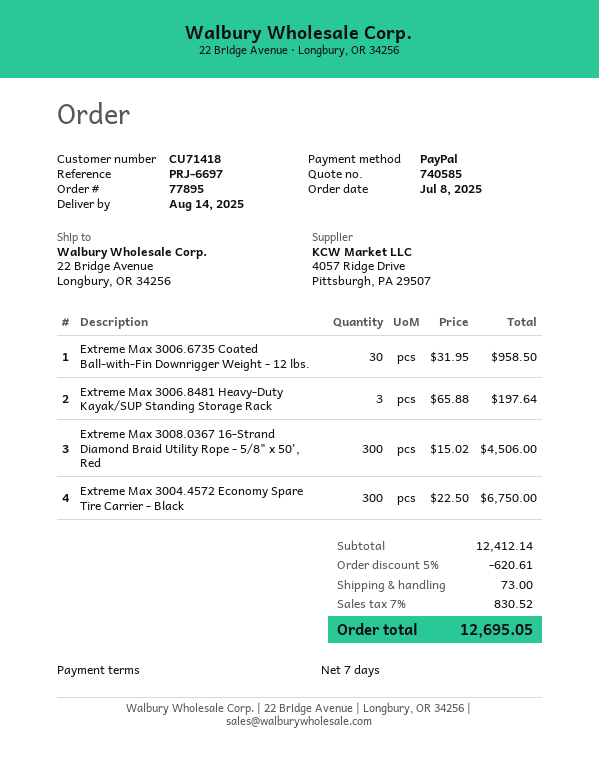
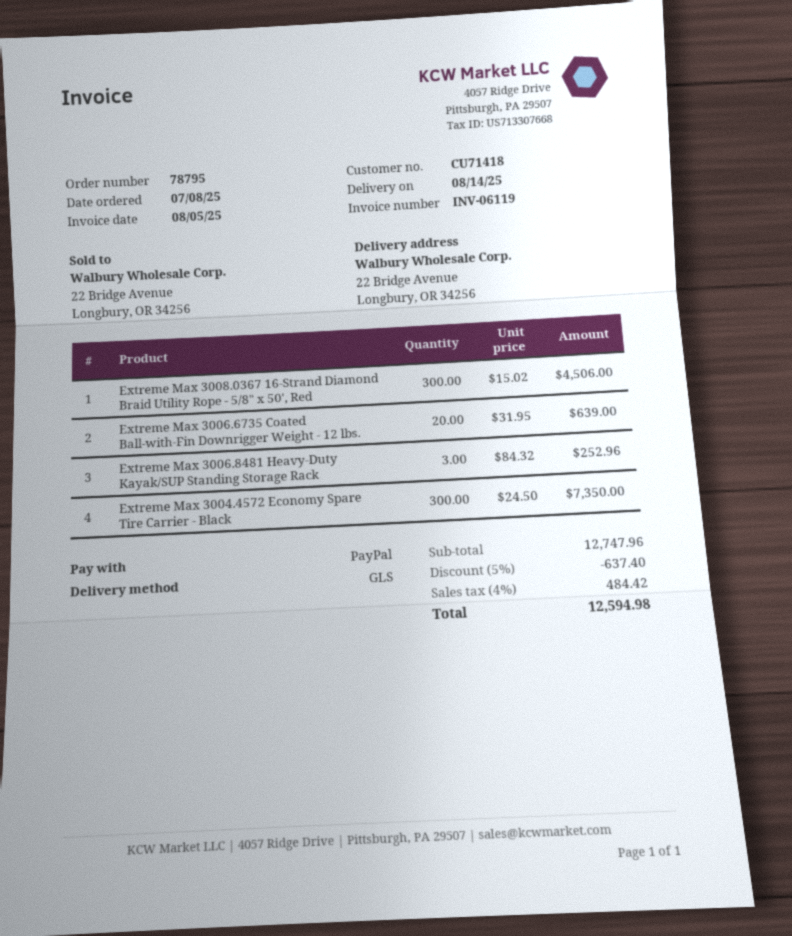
order number: 77895 -> 78795
Extreme Max 3006.6735 Coated Ball-with-Fin Downrigger Weight - 12 lbs.: 30 x 31.95 = 958.50 -> 20 x 31.95 = 639.00
Extreme Max 3006.8481 Heavy-Duty Kayak/SUP Standing Storage Rack: 3 x 65.88 = 197.64 -> 3 x 84.32 = 252.96
Extreme Max 3004.4572 Economy Spare Tire Carrier - Black: 300 x 22.50 = 6750.00 -> 300 x 24.50 = 7350.00
subtotal: 12412.14 -> 12747.96
discount: 5% = 620.61 -> 5% = 637.40
shipping: 73.00 -> none
tax: 7% = 830.52 -> 4% = 484.42
total: 12695.05 -> 12594.98

